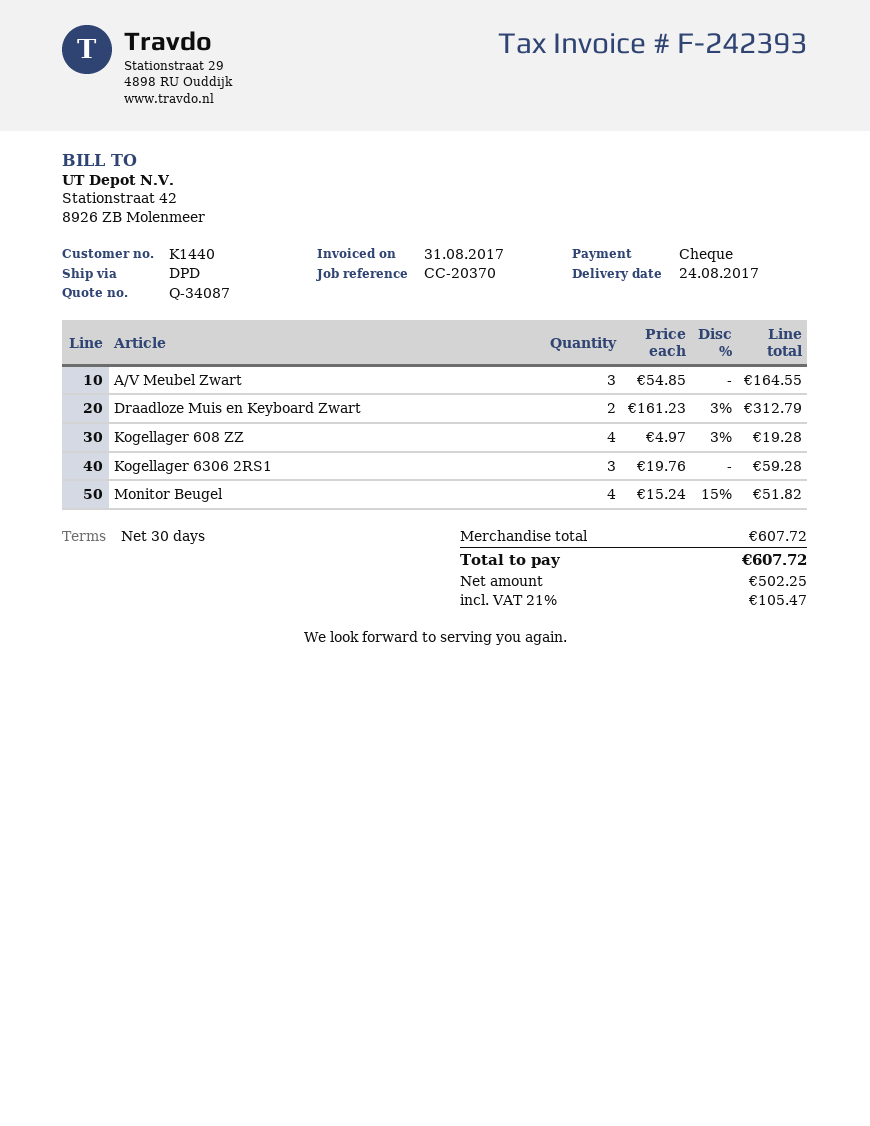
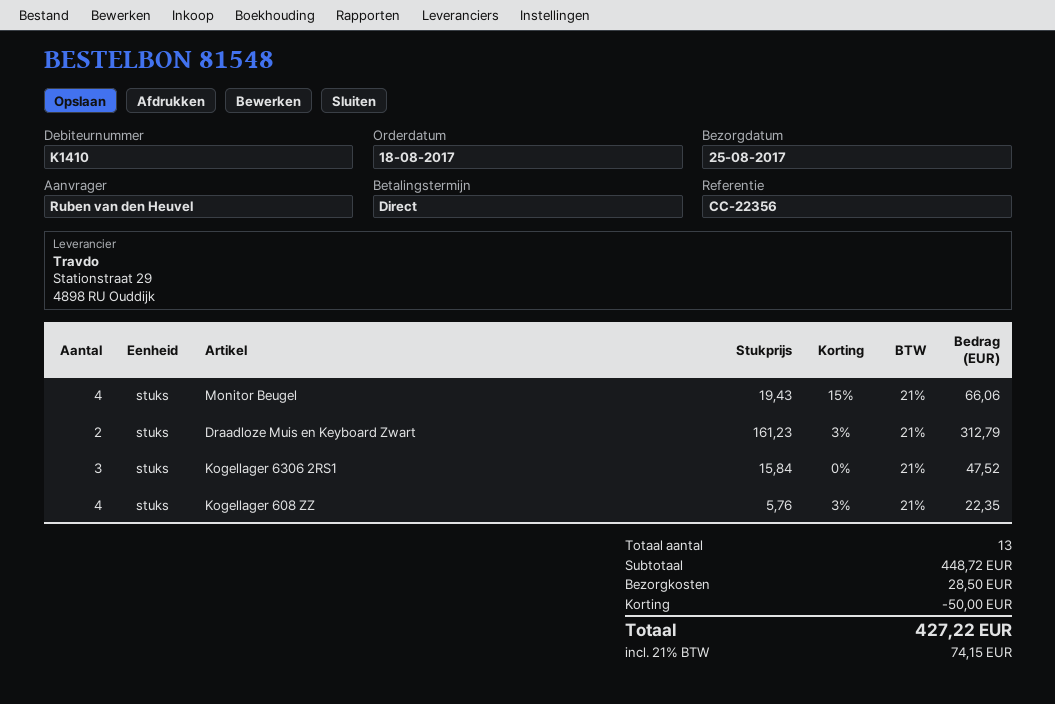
delivery date: 2017-08-24 -> 2017-08-25
payment terms: 30 days -> on receipt
customer number: K1440 -> K1410
reference: CC-20370 -> CC-22356
A/V Meubel Zwart: 3 x 54.85 = 164.55 -> none
Kogellager 608 ZZ: 4 x 4.97 - 3% = 19.28 -> 4 x 5.76 - 3% = 22.35
Kogellager 6306 2RS1: 3 x 19.76 = 59.28 -> 3 x 15.84 = 47.52
Monitor Beugel: 4 x 15.24 - 15% = 51.82 -> 4 x 19.43 - 15% = 66.06
subtotal: 607.72 -> 448.72
discount: none -> 50.00
shipping: none -> 28.50
tax: 21% = 105.47 -> 21% = 74.15
total: 607.72 -> 427.22

